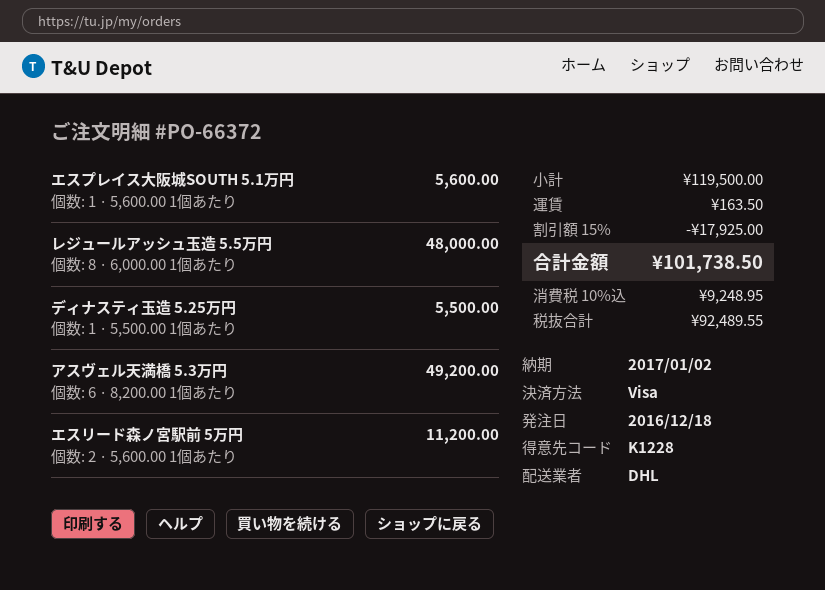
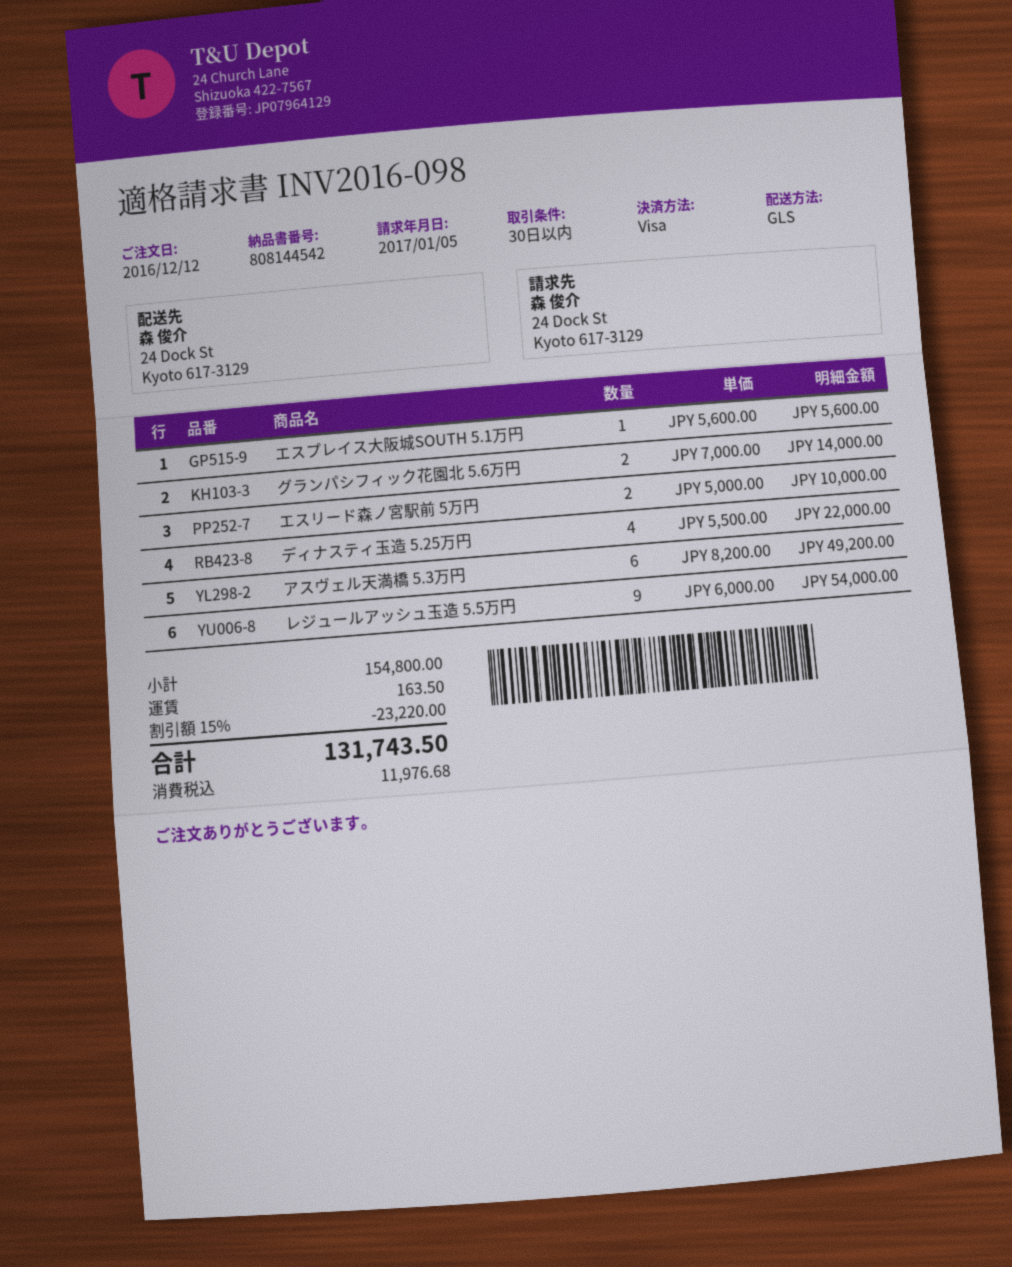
order date: 2016-12-18 -> 2016-12-12
shipping method: DHL -> GLS
レジュールアッシュ玉造 5.5万円: 8 x 6000.00 = 48000.00 -> 9 x 6000.00 = 54000.00
ディナスティ玉造 5.25万円: 1 x 5500.00 = 5500.00 -> 4 x 5500.00 = 22000.00
エスリード森ノ宮駅前 5万円: 2 x 5600.00 = 11200.00 -> 2 x 5000.00 = 10000.00
グランパシフィック花園北 5.6万円: none -> 2 x 7000.00 = 14000.00
subtotal: 119500.00 -> 154800.00
discount: 15% = 17925.00 -> 15% = 23220.00
tax: 9248.95 -> 11976.68
total: 101738.50 -> 131743.50

